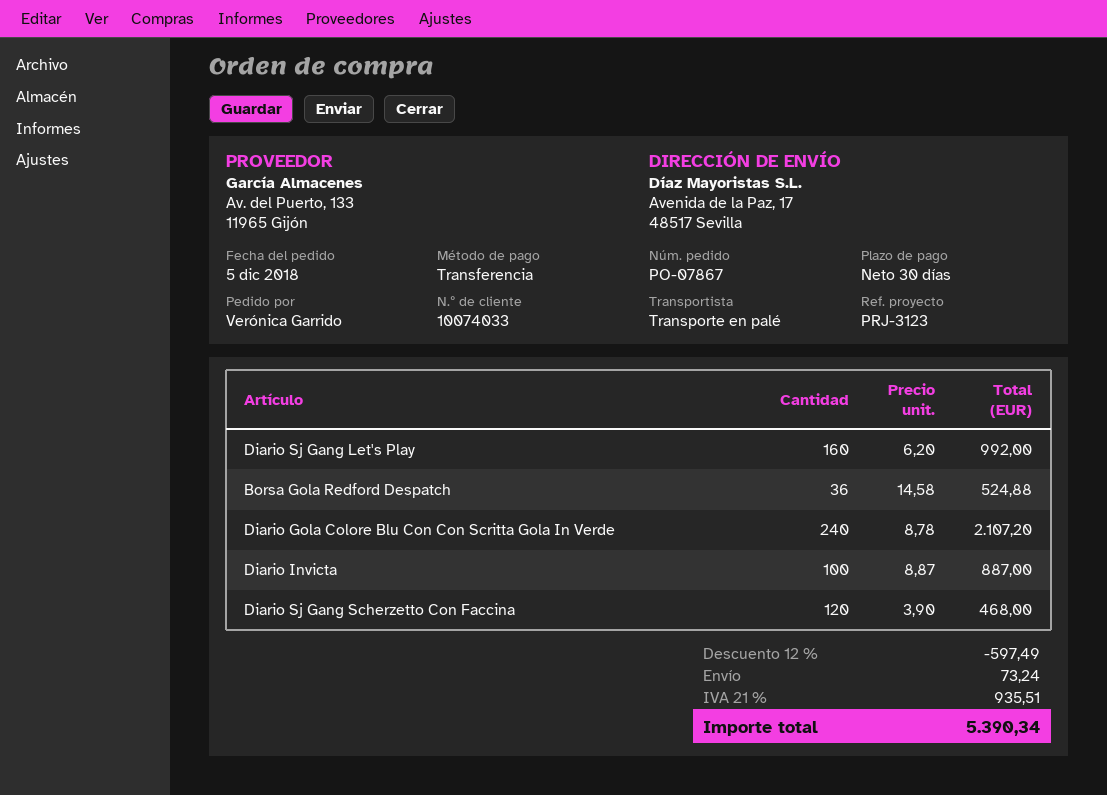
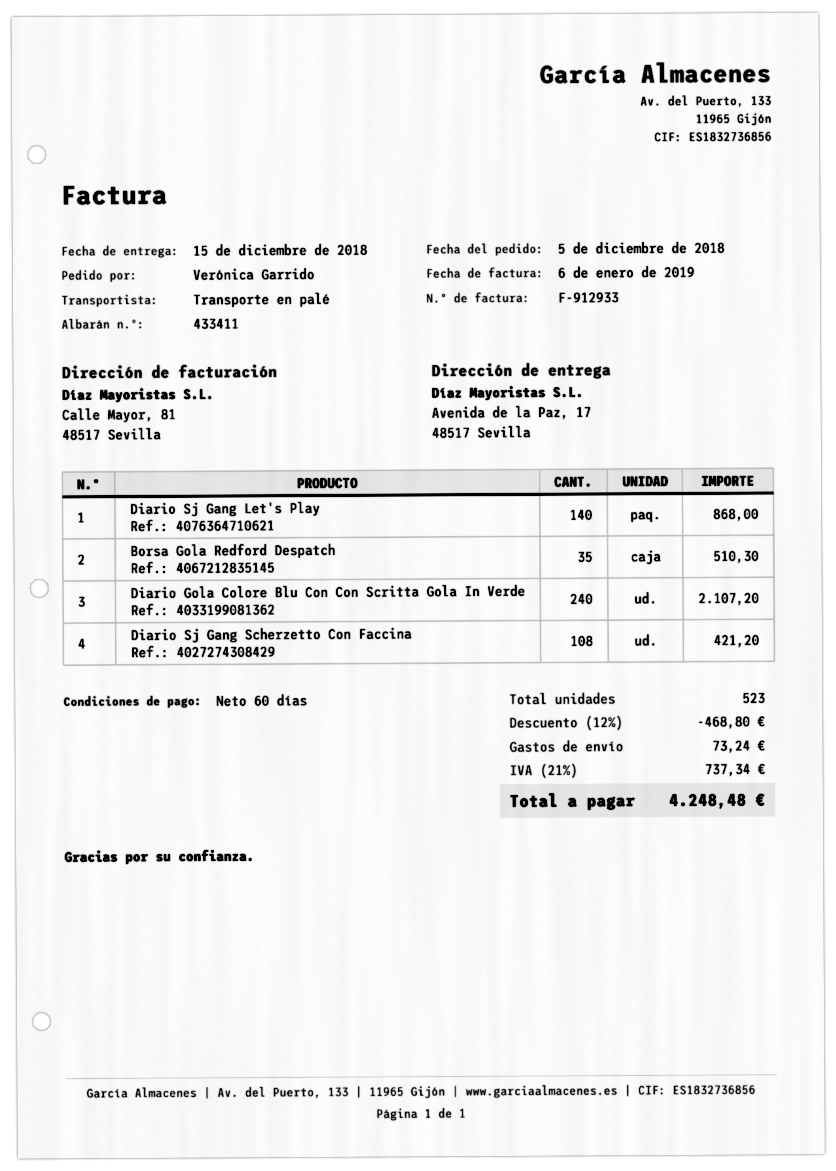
payment terms: 30 days -> 60 days
Diario Sj Gang Let's Play: 160 for 992.00 -> 140 for 868.00
Borsa Gola Redford Despatch: 36 for 524.88 -> 35 for 510.30
Diario Invicta: 100 for 887.00 -> none
Diario Sj Gang Scherzetto Con Faccina: 120 for 468.00 -> 108 for 421.20
discount: 12% = 597.49 -> 12% = 468.80
tax: 21% = 935.51 -> 21% = 737.34
total: 5390.34 -> 4248.48

